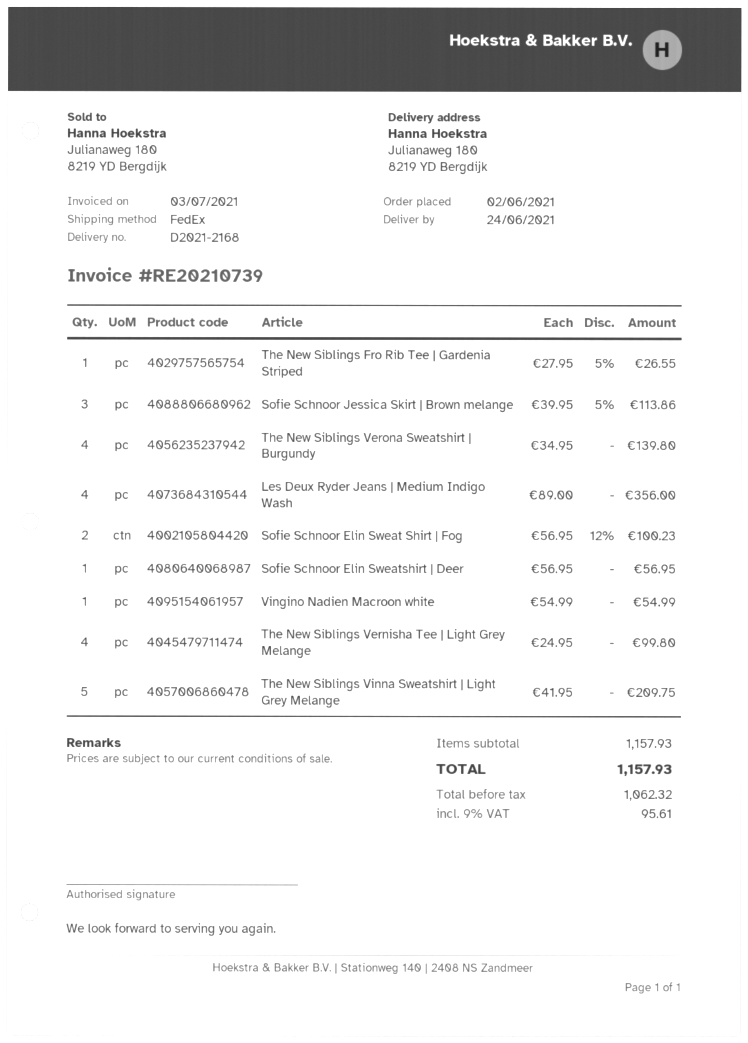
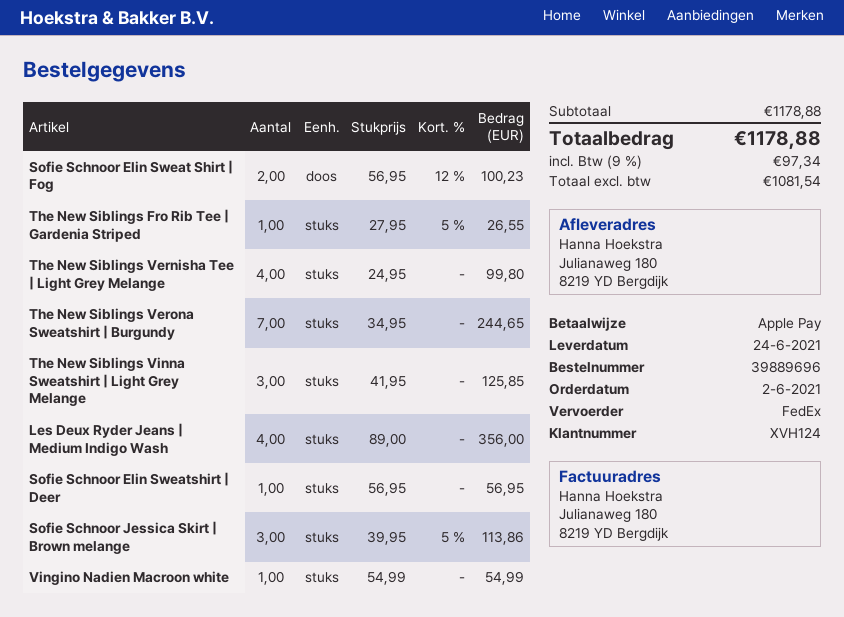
The New Siblings Verona Sweatshirt | Burgundy: 4 x 34.95 = 139.80 -> 7 x 34.95 = 244.65
The New Siblings Vinna Sweatshirt | Light Grey Melange: 5 x 41.95 = 209.75 -> 3 x 41.95 = 125.85
subtotal: 1157.93 -> 1178.88
net: 1062.32 -> 1081.54
tax: 9% = 95.61 -> 9% = 97.34
total: 1157.93 -> 1178.88

